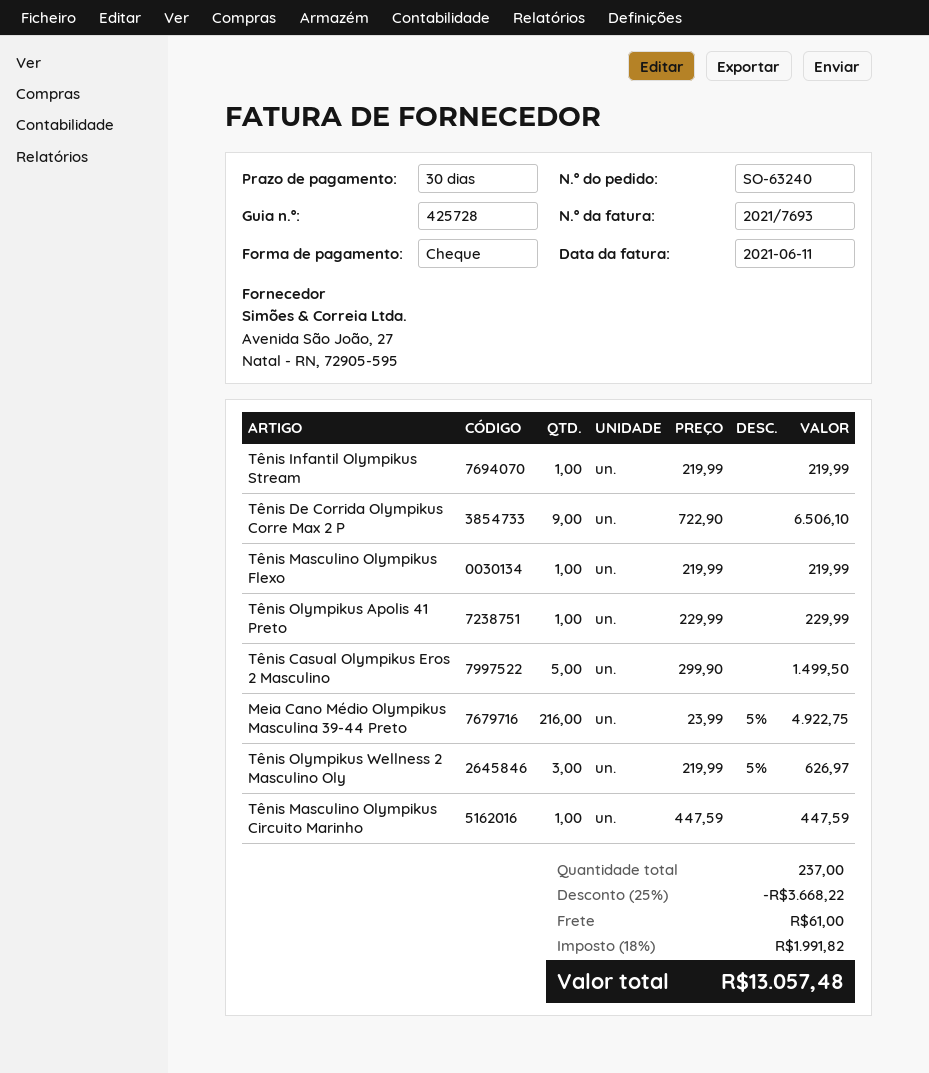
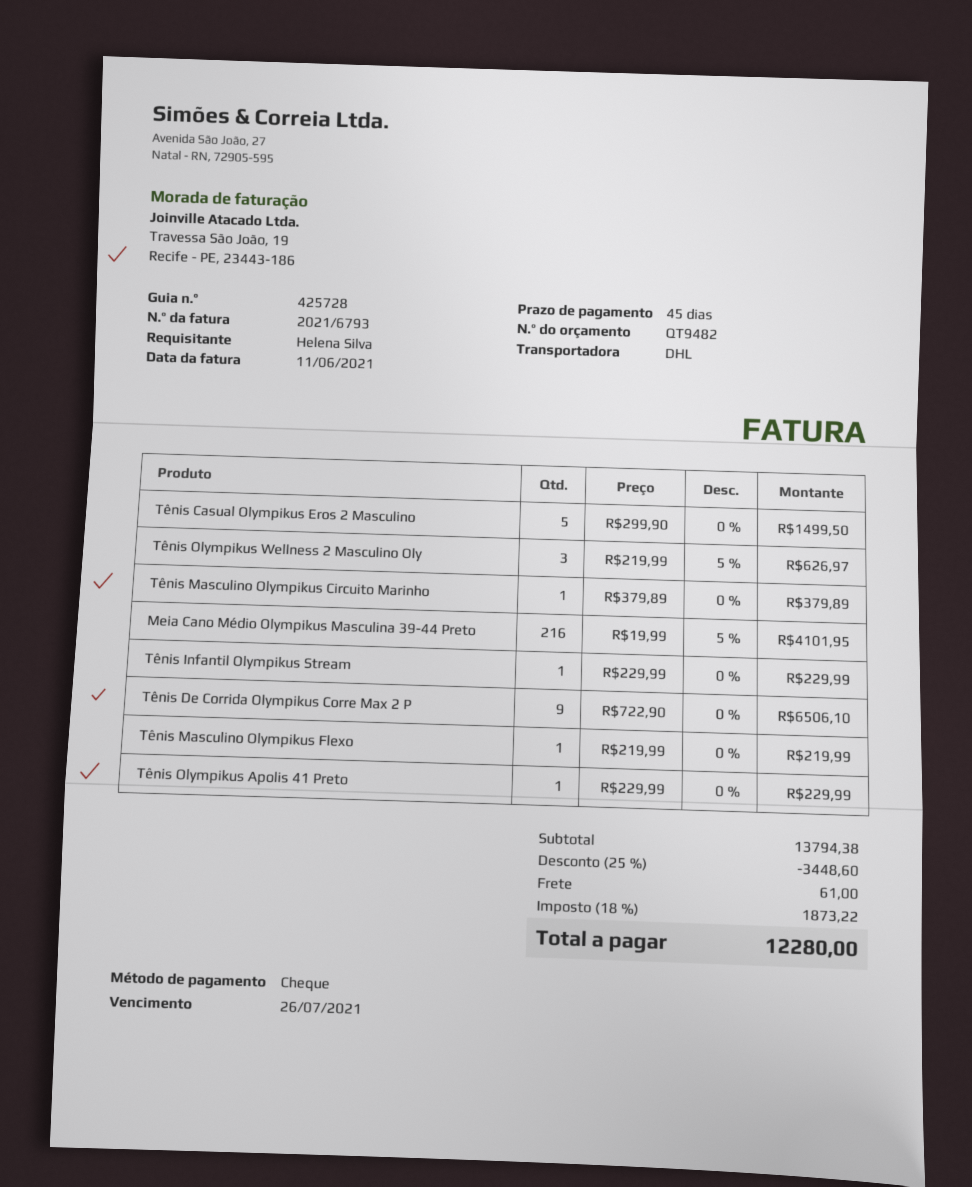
invoice number: 2021/7693 -> 2021/6793
payment terms: 30 days -> 45 days
Tênis Infantil Olympikus Stream: 1 x 219.99 = 219.99 -> 1 x 229.99 = 229.99
Meia Cano Médio Olympikus Masculina 39-44 Preto: 216 x 23.99 - 5% = 4922.75 -> 216 x 19.99 - 5% = 4101.95
Tênis Masculino Olympikus Circuito Marinho: 1 x 447.59 = 447.59 -> 1 x 379.89 = 379.89
discount: 25% = 3668.22 -> 25% = 3448.60
tax: 18% = 1991.82 -> 18% = 1873.22
total: 13057.48 -> 12280.00

